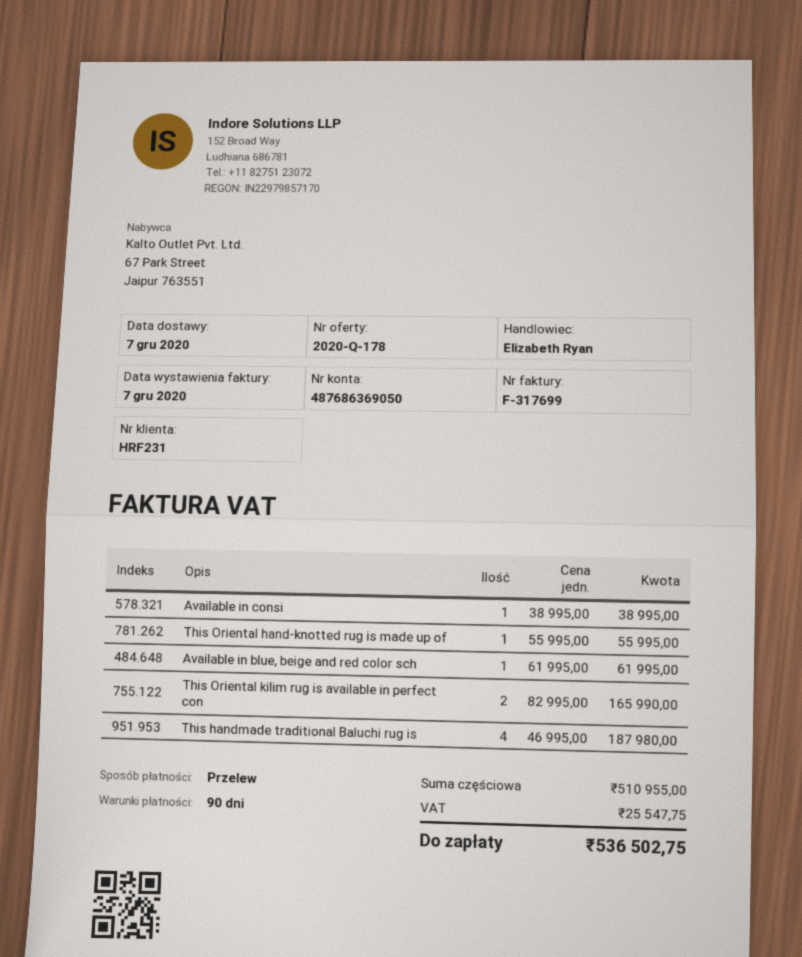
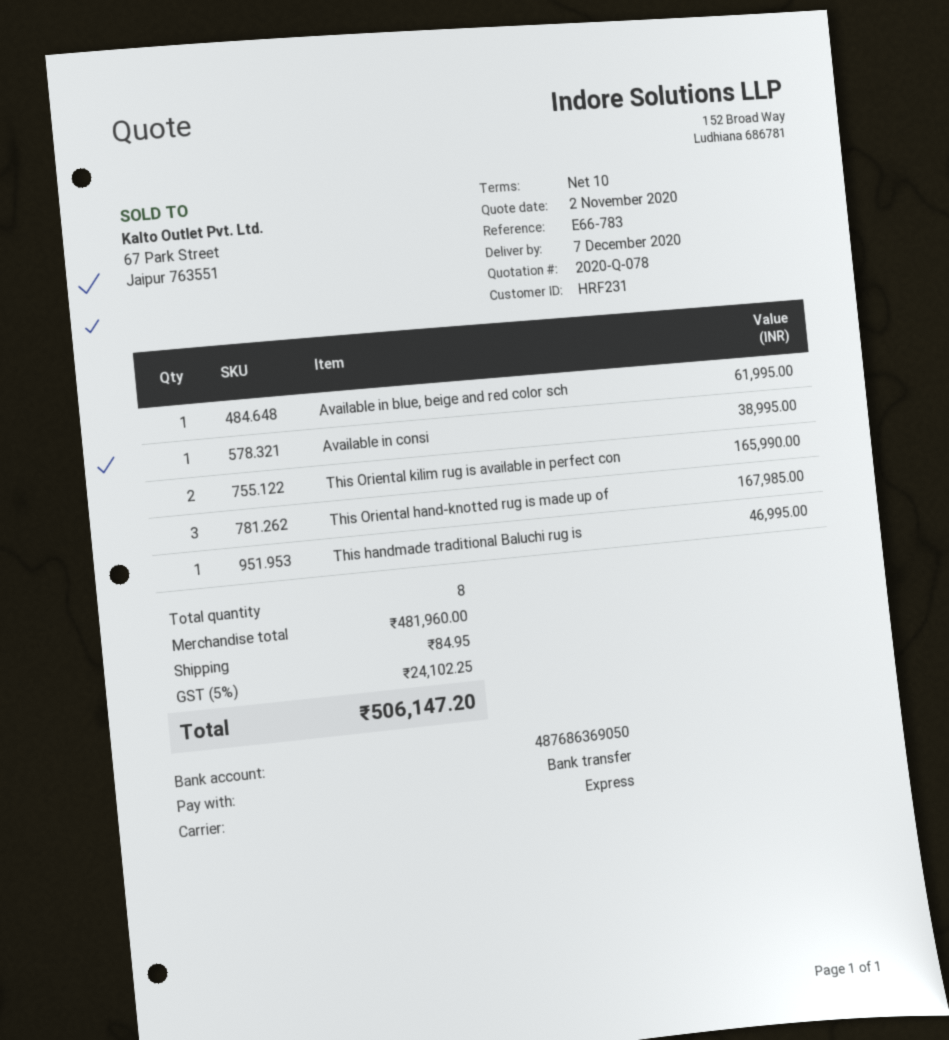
quote number: 2020-Q-178 -> 2020-Q-078
payment terms: 90 days -> 10 days
This Oriental hand-knotted rug is made up of: 1 for 55995.00 -> 3 for 167985.00
This handmade traditional Baluchi rug is: 4 for 187980.00 -> 1 for 46995.00
subtotal: 510955.00 -> 481960.00
shipping: none -> 84.95
tax: 25547.75 -> 24102.25
total: 536502.75 -> 506147.20

